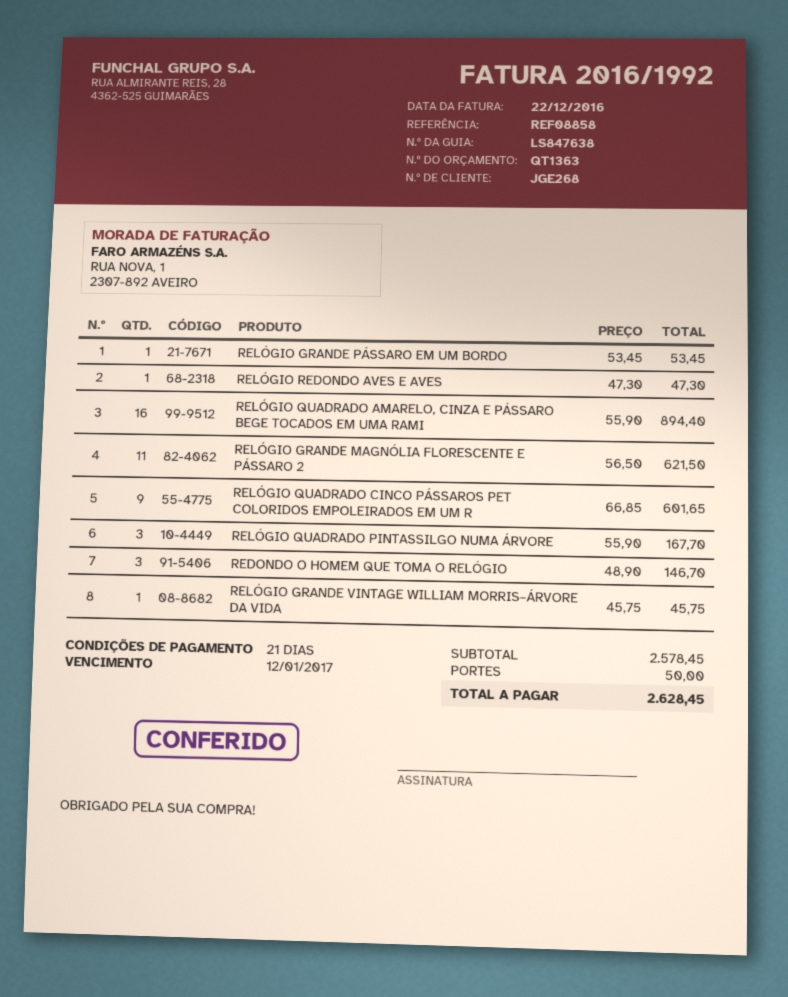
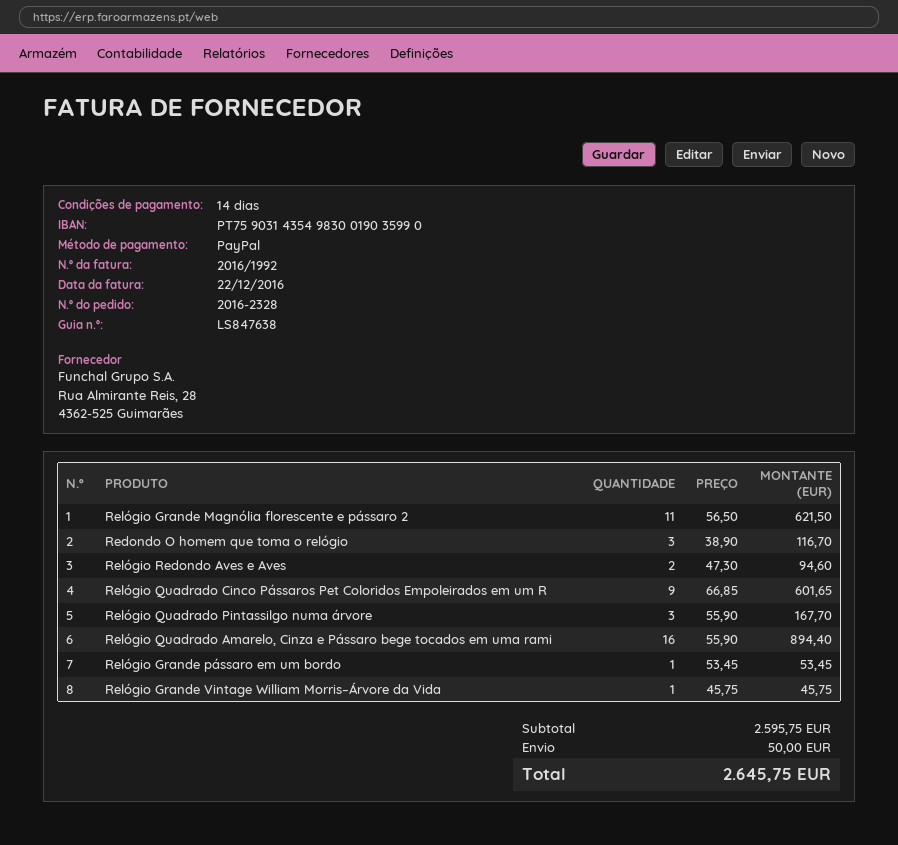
payment terms: 21 days -> 14 days
RELÓGIO REDONDO AVES E AVES: 1 x 47.30 = 47.30 -> 2 x 47.30 = 94.60
REDONDO O HOMEM QUE TOMA O RELÓGIO: 3 x 48.90 = 146.70 -> 3 x 38.90 = 116.70
subtotal: 2578.45 -> 2595.75
total: 2628.45 -> 2645.75

